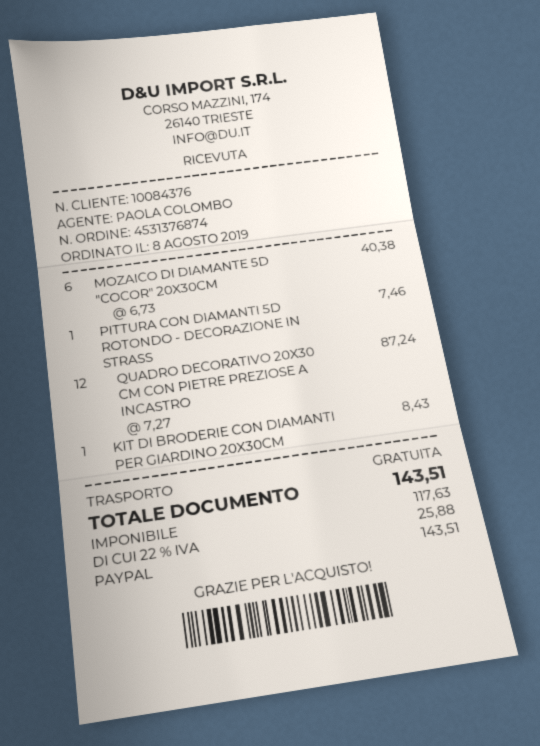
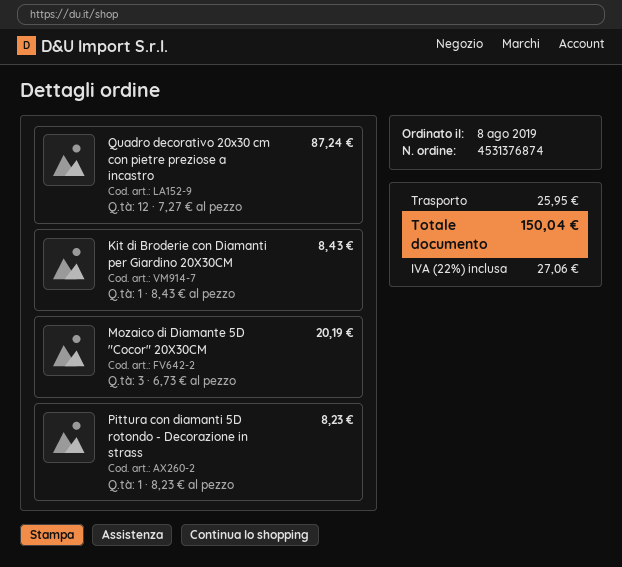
MOZAICO DI DIAMANTE 5D "COCOR" 20X30CM: 6 x 6.73 = 40.38 -> 3 x 6.73 = 20.19
PITTURA CON DIAMANTI 5D ROTONDO - DECORAZIONE IN STRASS: 1 x 7.46 = 7.46 -> 1 x 8.23 = 8.23
shipping: 0.00 -> 25.95
tax: 22% = 25.88 -> 22% = 27.06
total: 143.51 -> 150.04

